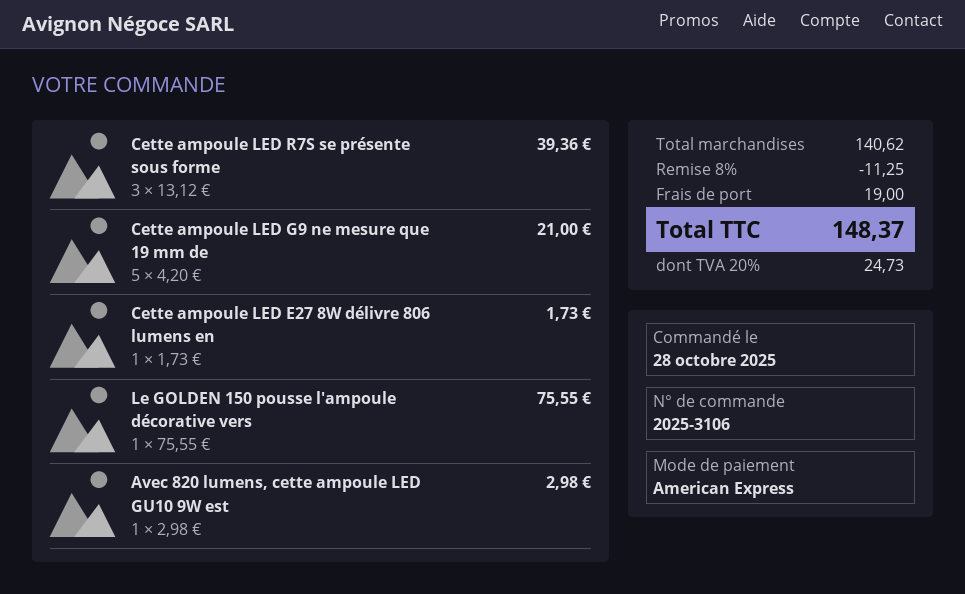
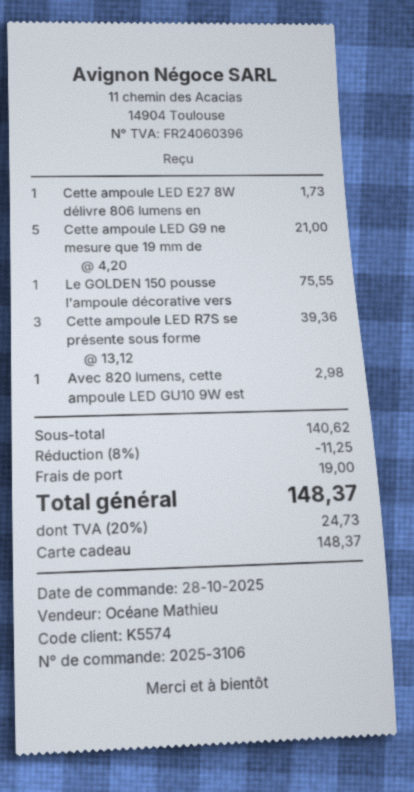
payment method: American Express -> gift card

